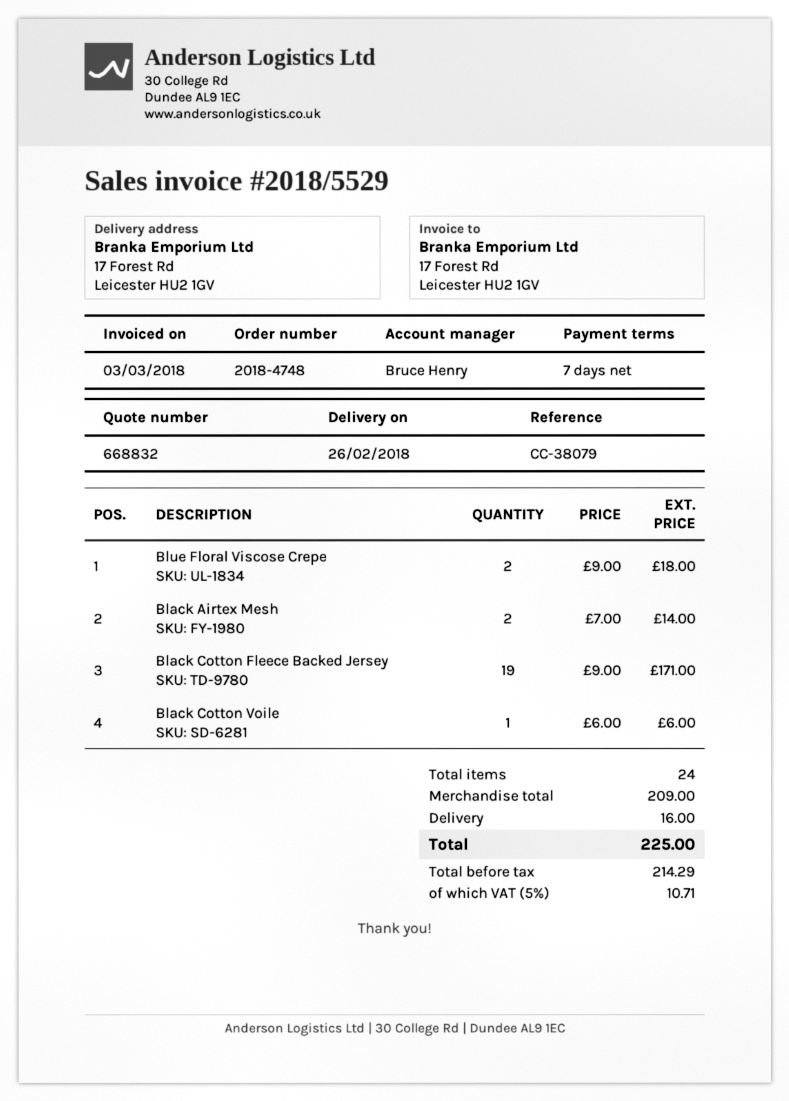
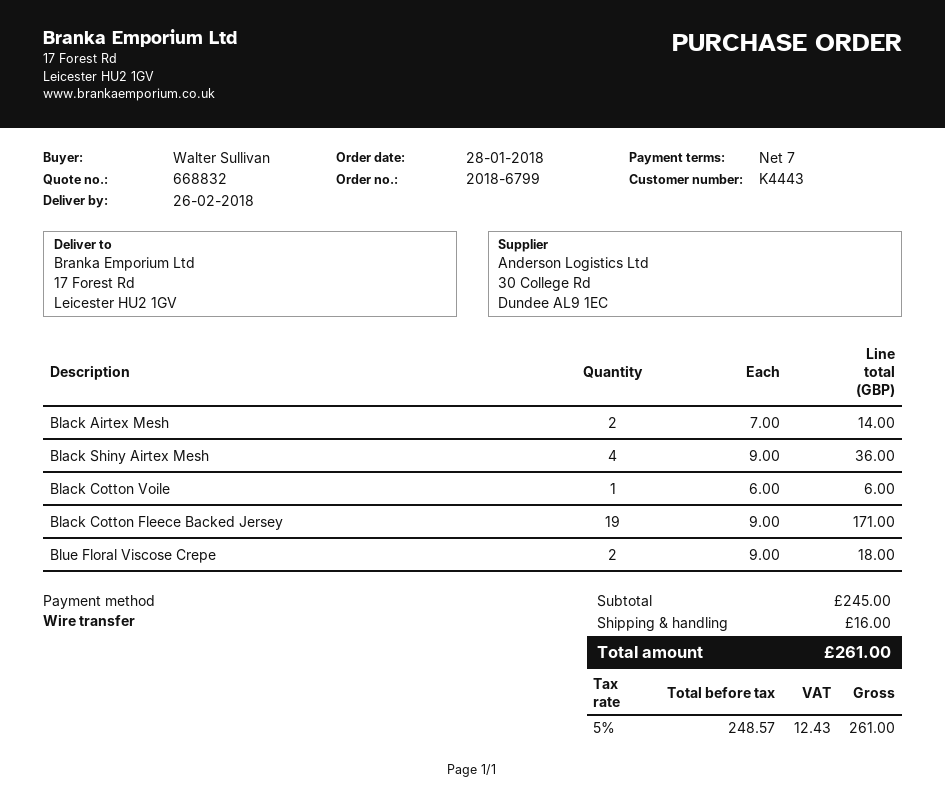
order number: 2018-4748 -> 2018-6799
Black Shiny Airtex Mesh: none -> 4 x 9.00 = 36.00
subtotal: 209.00 -> 245.00
net: 214.29 -> 248.57
tax: 5% = 10.71 -> 5% = 12.43
total: 225.00 -> 261.00

